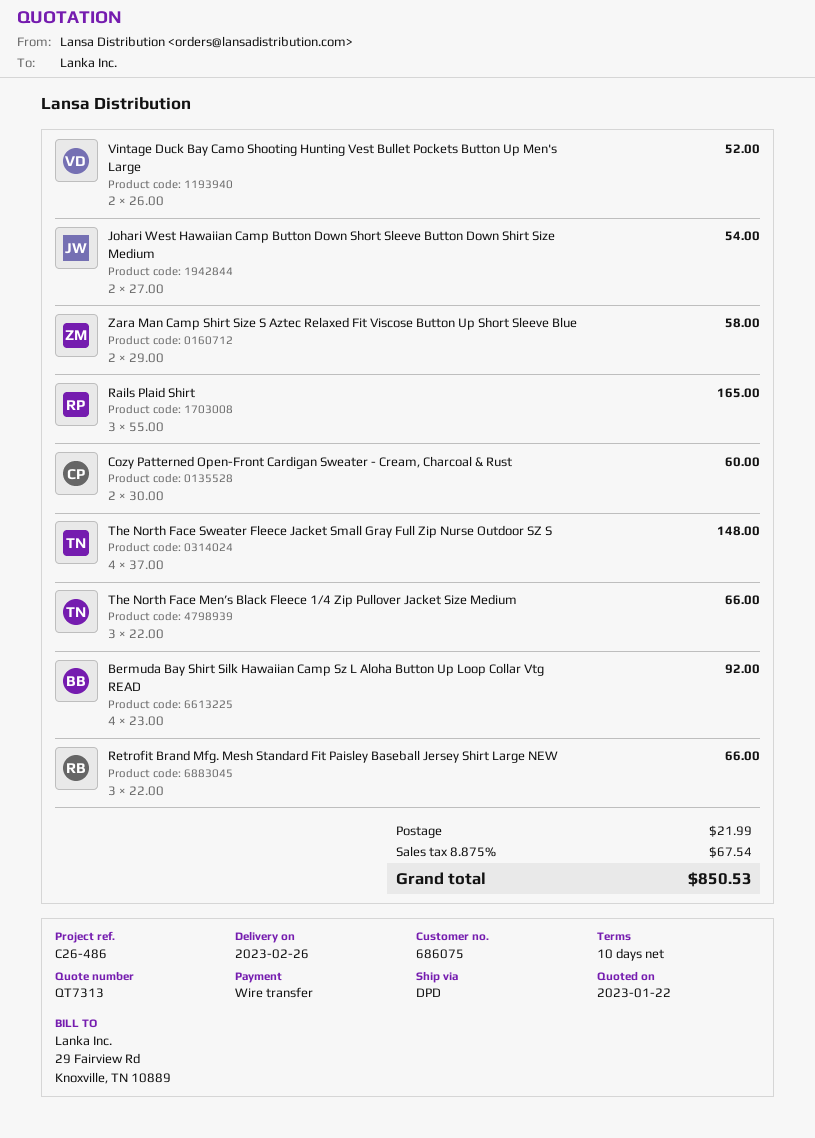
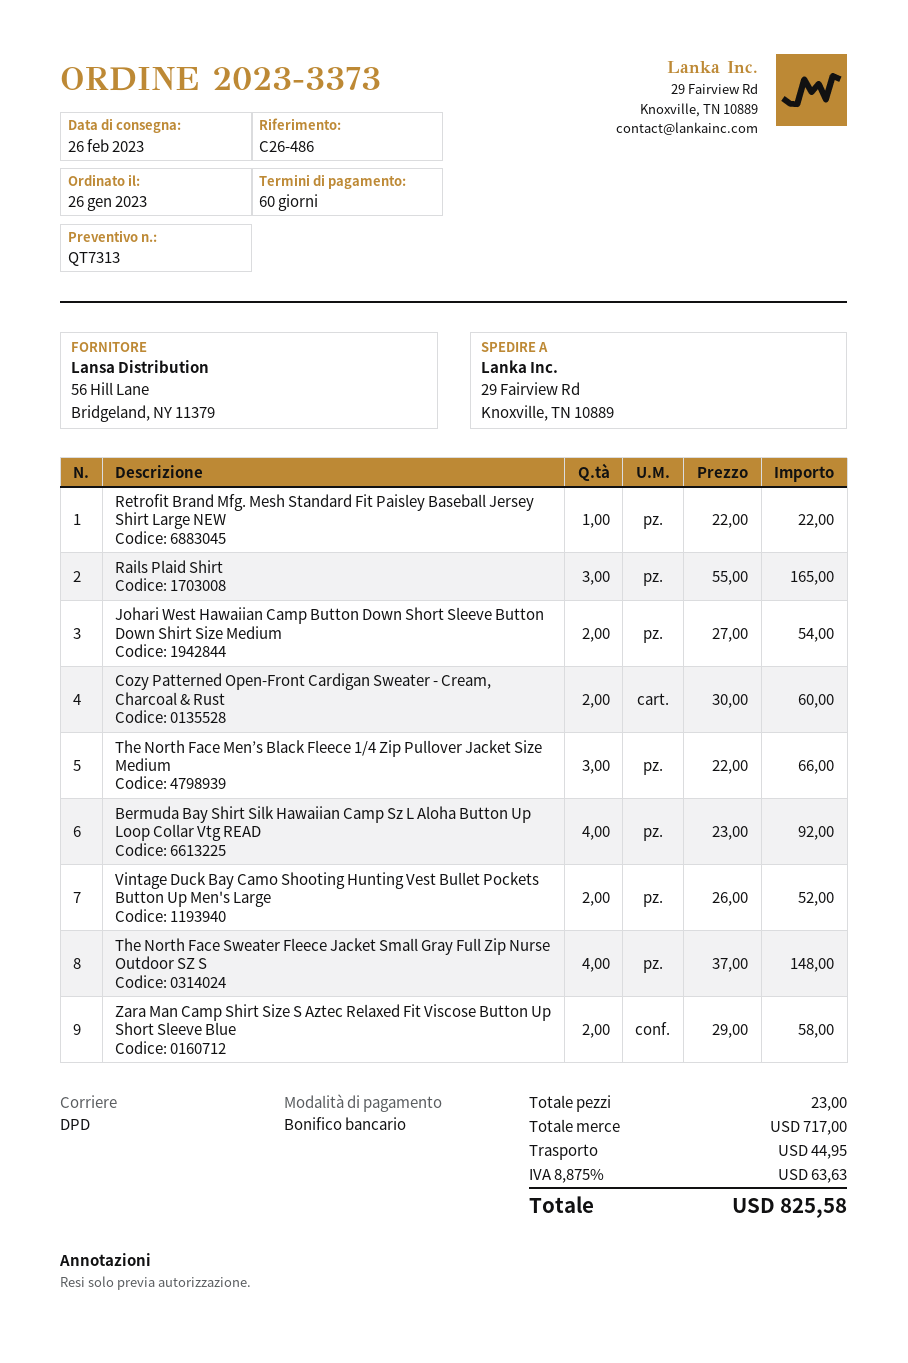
payment terms: 10 days -> 60 days
Retrofit Brand Mfg. Mesh Standard Fit Paisley Baseball Jersey Shirt Large NEW: 3 x 22.00 = 66.00 -> 1 x 22.00 = 22.00
shipping: 21.99 -> 44.95
tax: 8.875% = 67.54 -> 8.875% = 63.63
total: 850.53 -> 825.58

